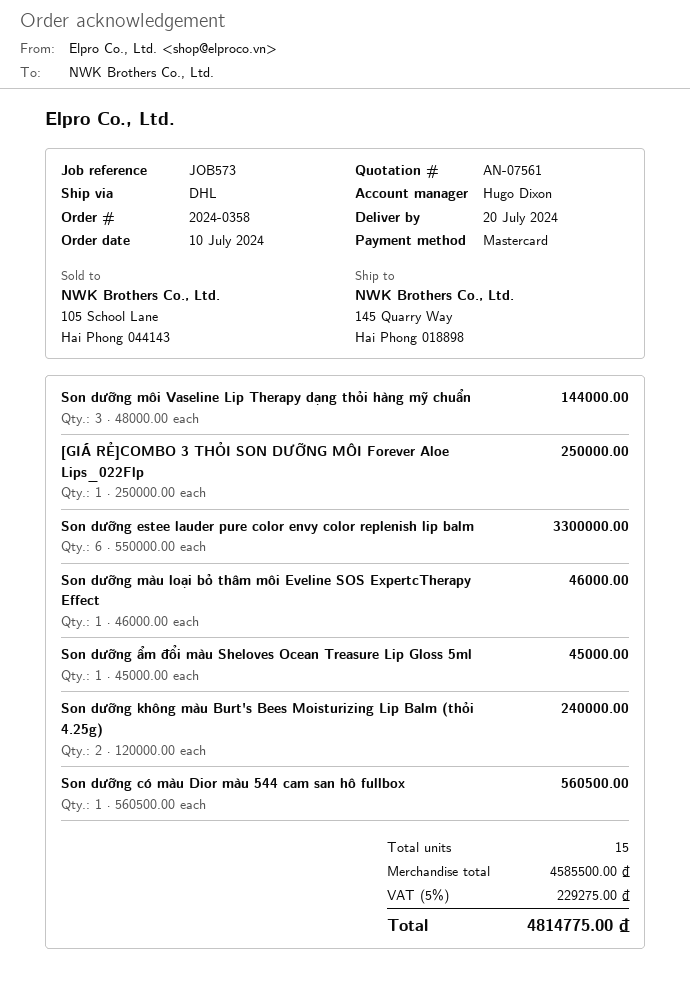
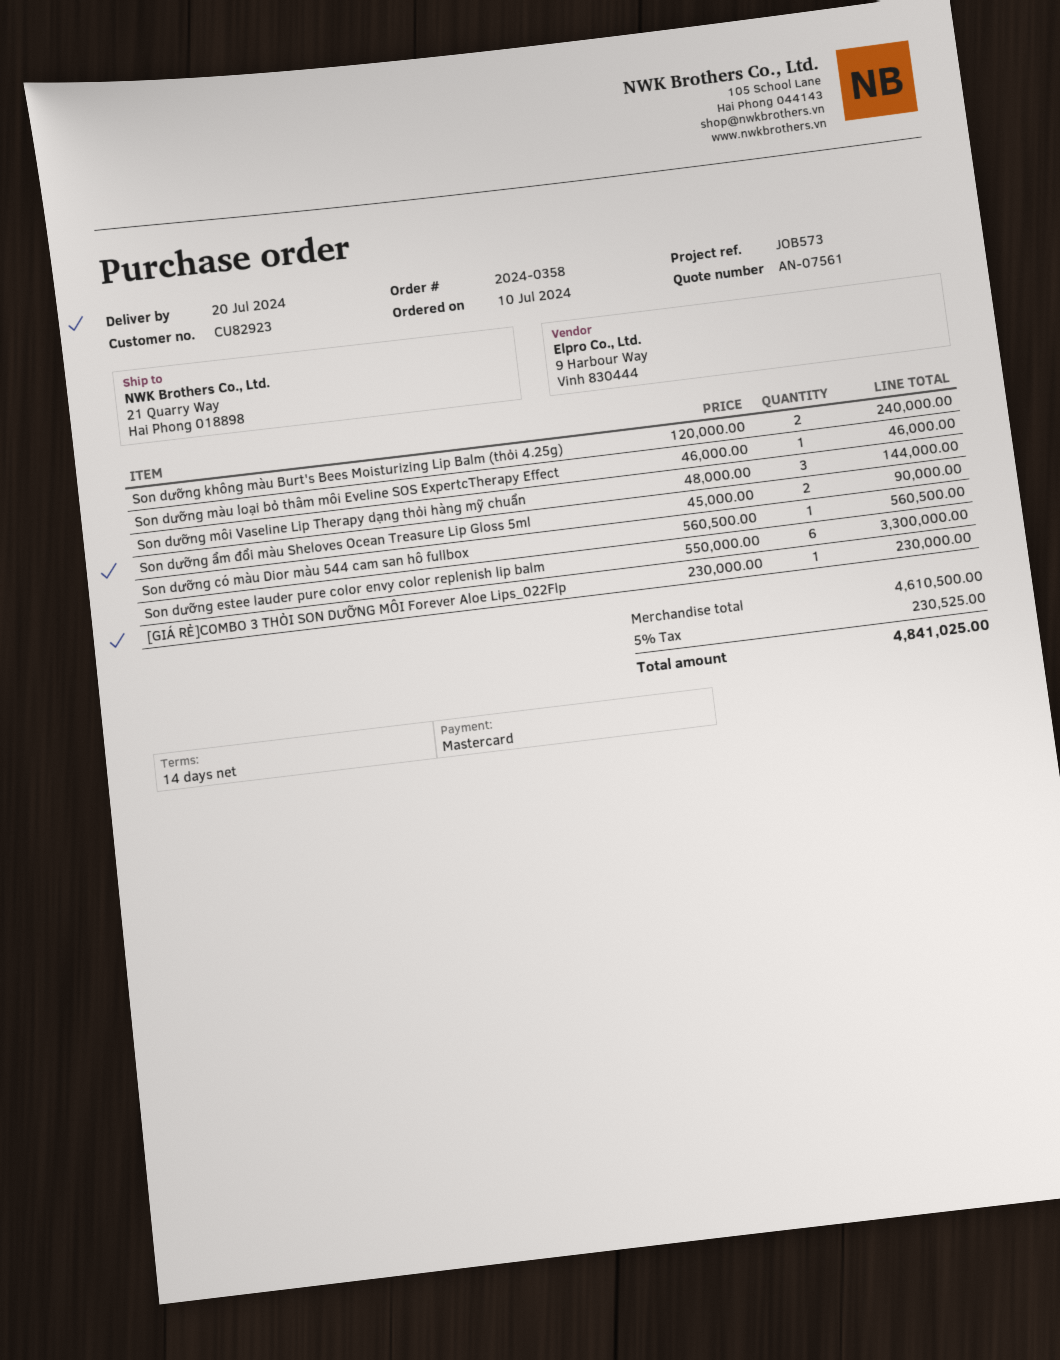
ship to: 145 Quarry Way, Hai Phong 018898 -> 21 Quarry Way, Hai Phong 018898
[GIÁ RẺ]COMBO 3 THỎI SON DƯỠNG MÔI Forever Aloe Lips_022Flp: 1 x 250000.00 = 250000.00 -> 1 x 230000.00 = 230000.00
Son dưỡng ẩm đổi màu Sheloves Ocean Treasure Lip Gloss 5ml: 1 x 45000.00 = 45000.00 -> 2 x 45000.00 = 90000.00
subtotal: 4585500.00 -> 4610500.00
tax: 5% = 229275.00 -> 5% = 230525.00
total: 4814775.00 -> 4841025.00

